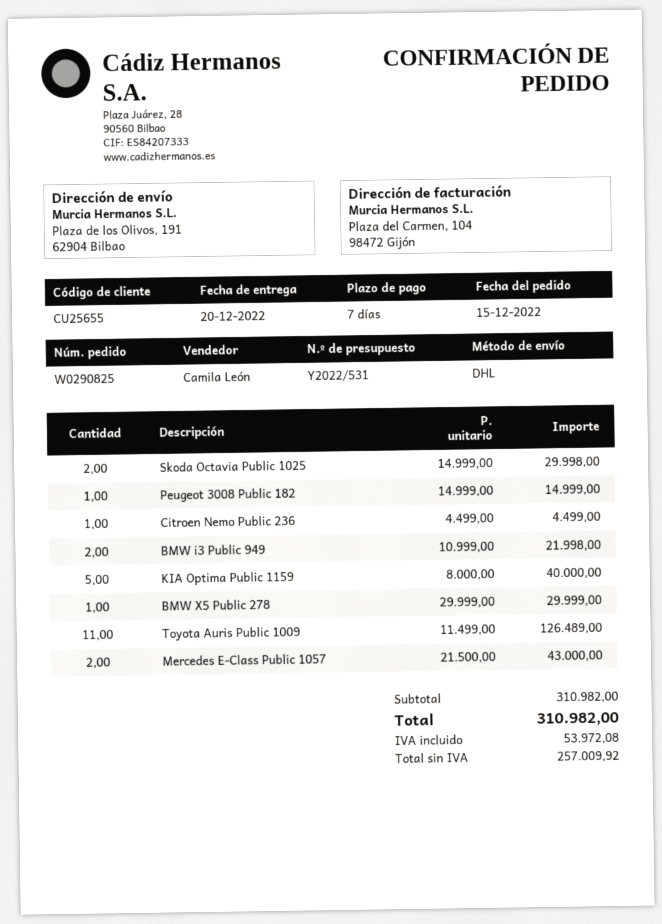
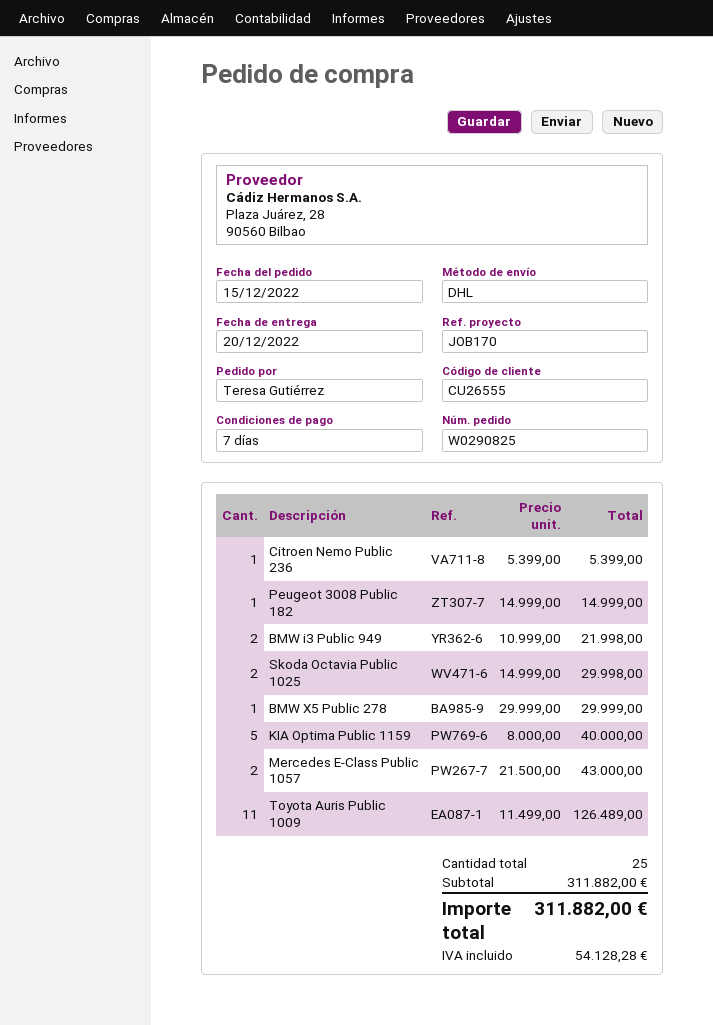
customer number: CU25655 -> CU26555
Citroen Nemo Public 236: 1 x 4499.00 = 4499.00 -> 1 x 5399.00 = 5399.00
subtotal: 310982.00 -> 311882.00
tax: 53972.08 -> 54128.28
total: 310982.00 -> 311882.00

